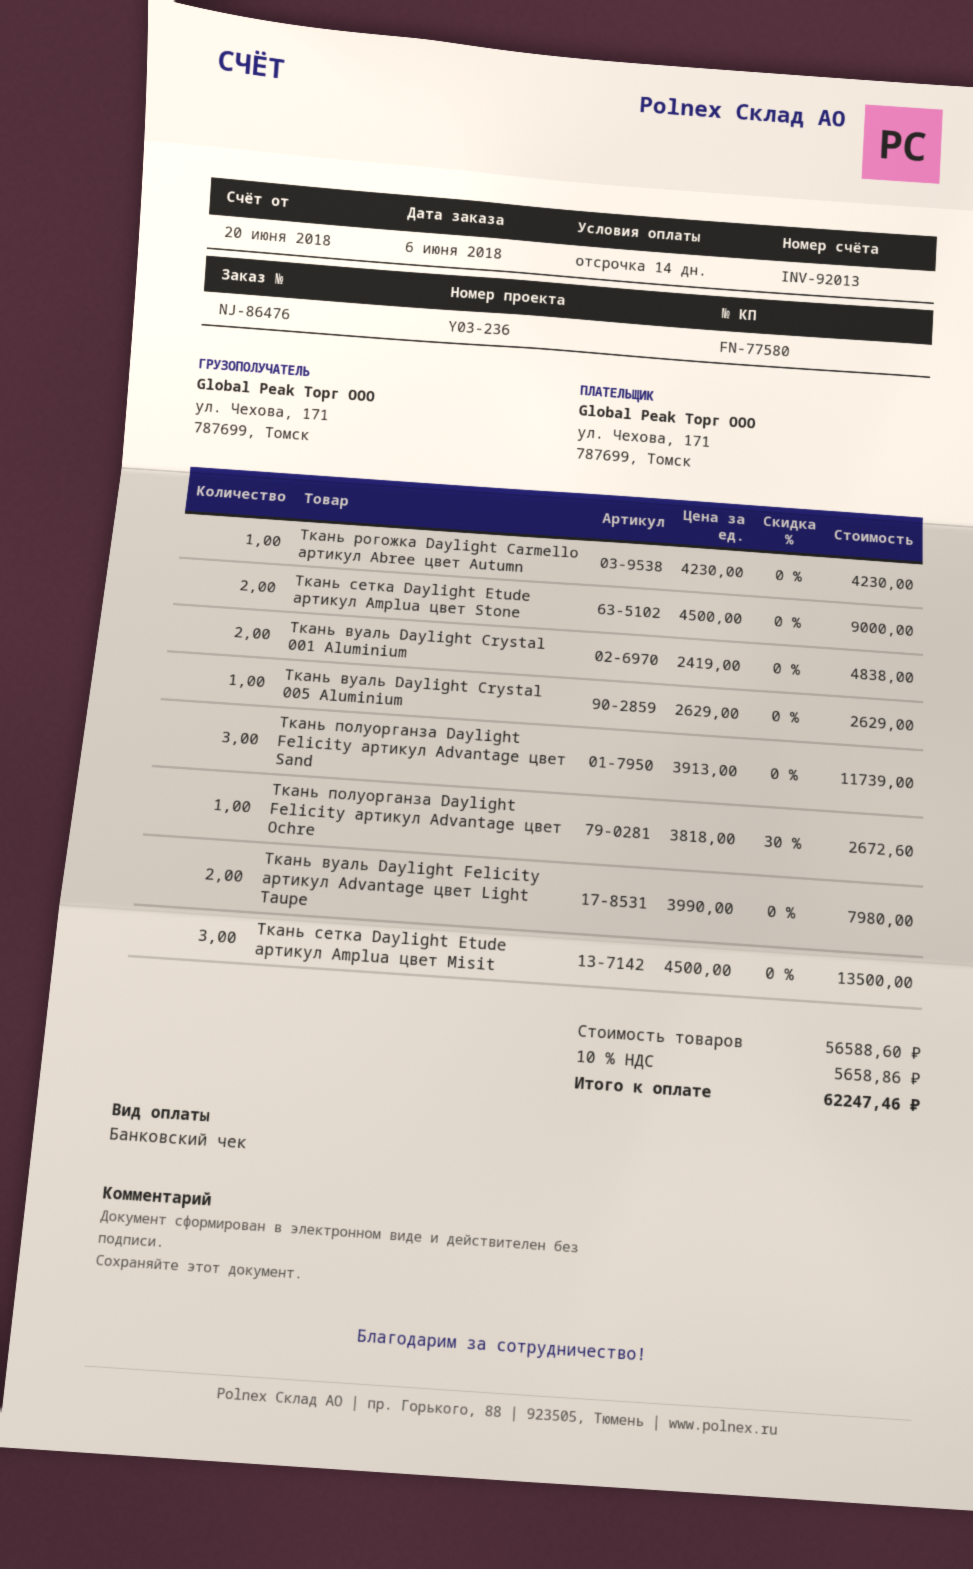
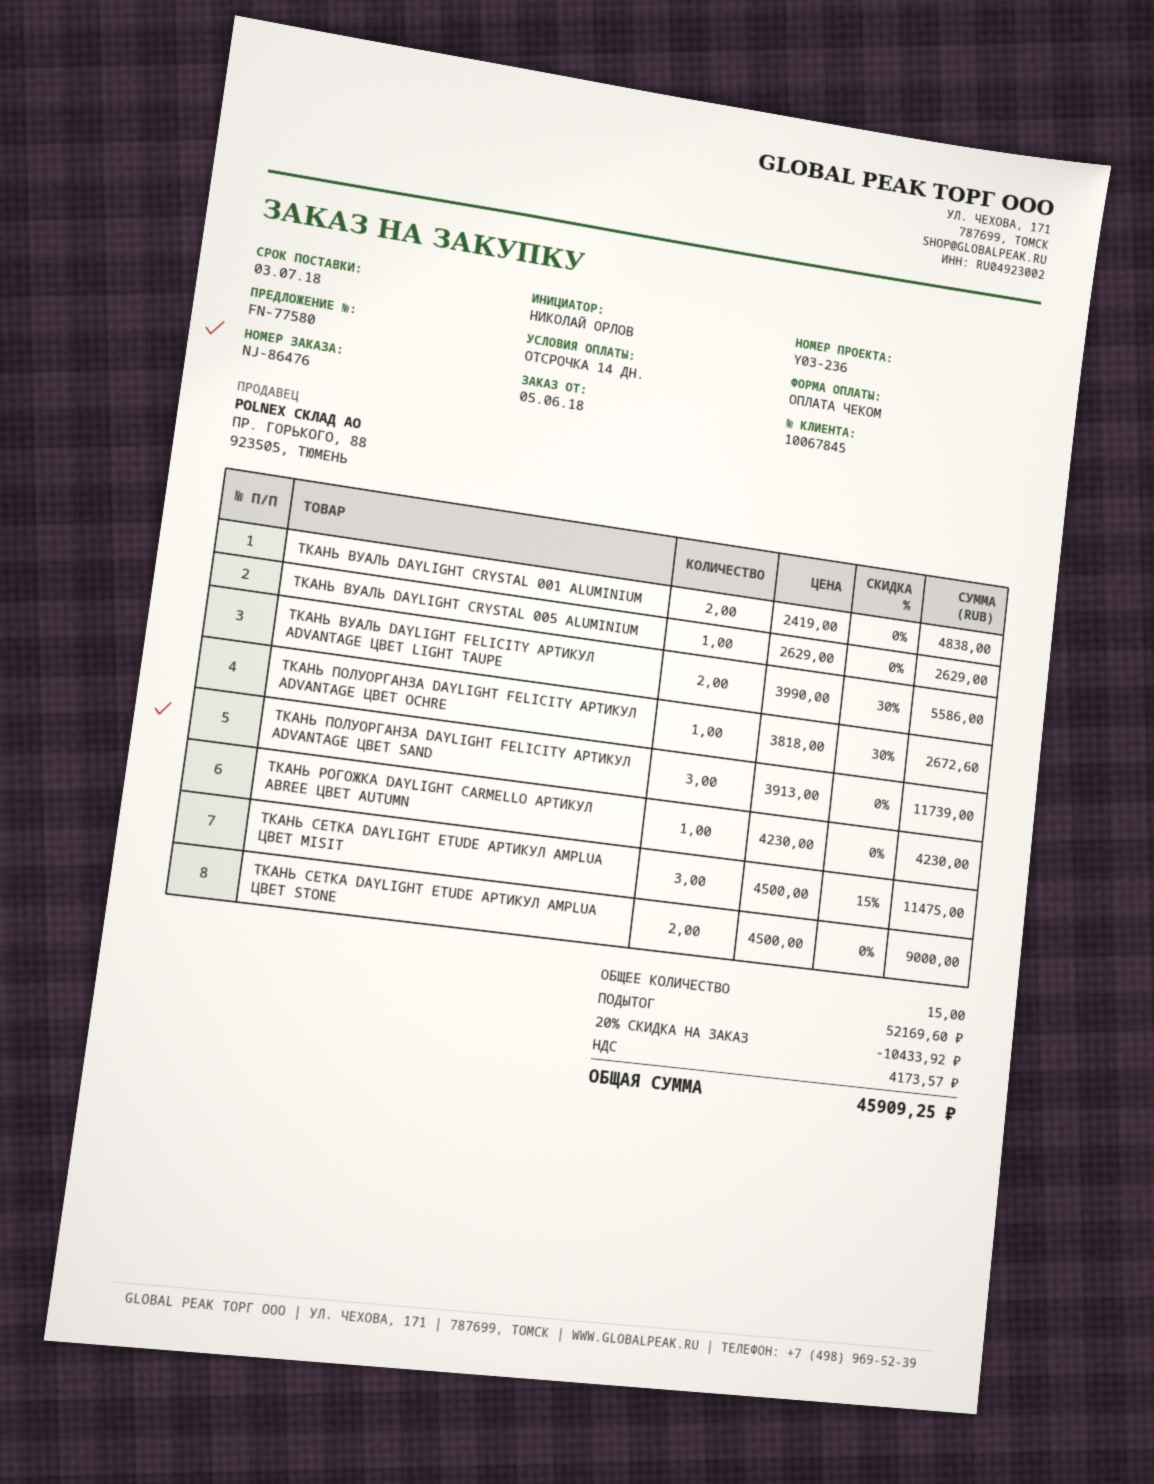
order date: 2018-06-06 -> 2018-06-05
Ткань вуаль Daylight Felicity артикул Advantage цвет Light Taupe: 2 x 3990.00 = 7980.00 -> 2 x 3990.00 - 30% = 5586.00
Ткань сетка Daylight Etude артикул Amplua цвет Misit: 3 x 4500.00 = 13500.00 -> 3 x 4500.00 - 15% = 11475.00
subtotal: 56588.60 -> 52169.60
discount: none -> 20% = 10433.92
tax: 5658.86 -> 4173.57
total: 62247.46 -> 45909.25

